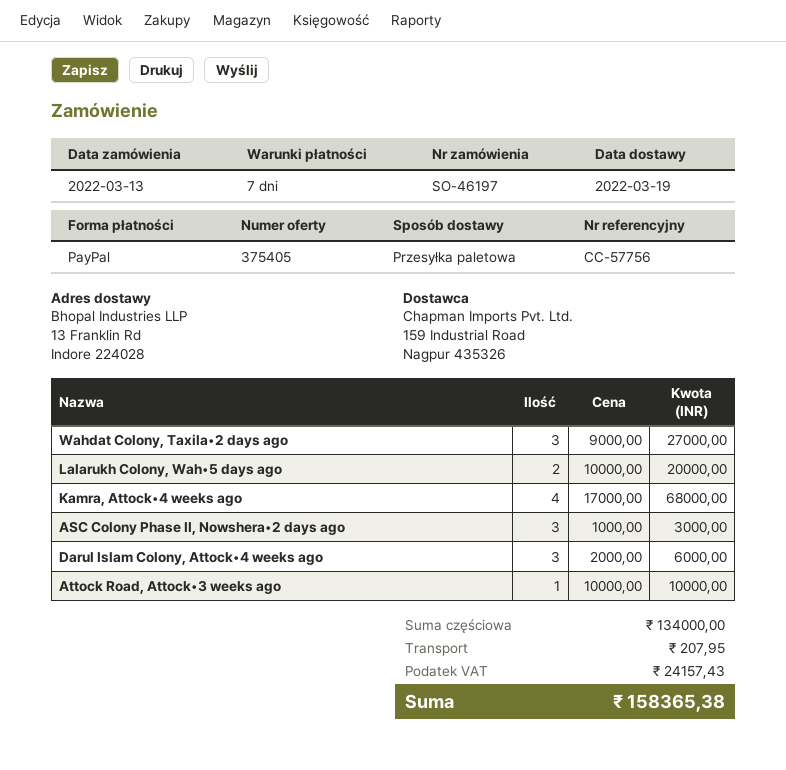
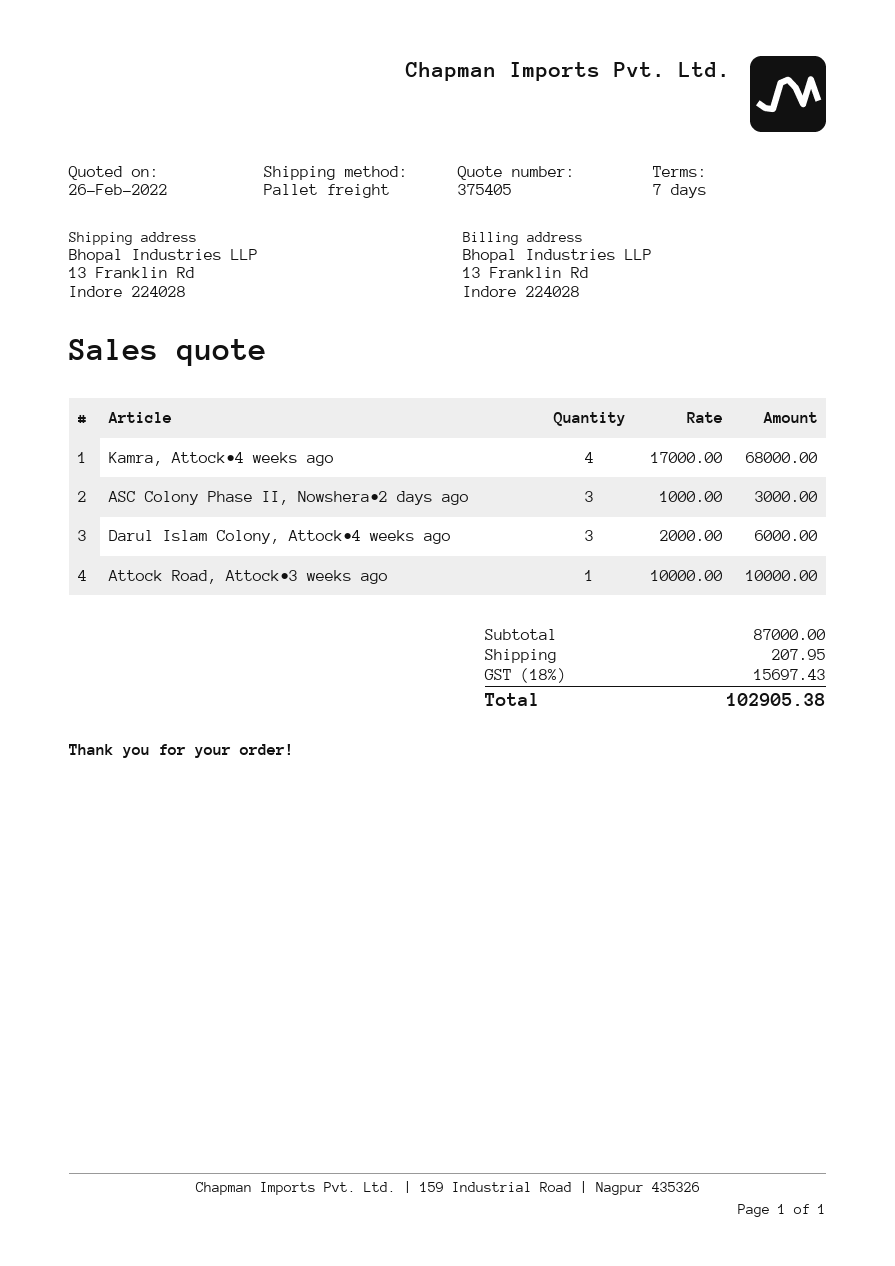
Wahdat Colony, Taxila•2 days ago: 3 x 9000.00 = 27000.00 -> none
Lalarukh Colony, Wah•5 days ago: 2 x 10000.00 = 20000.00 -> none
subtotal: 134000.00 -> 87000.00
tax: 24157.43 -> 15697.43
total: 158365.38 -> 102905.38

